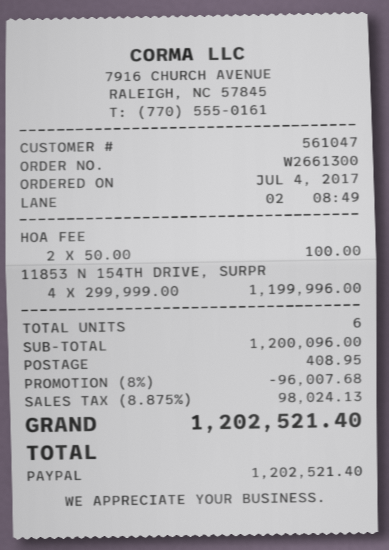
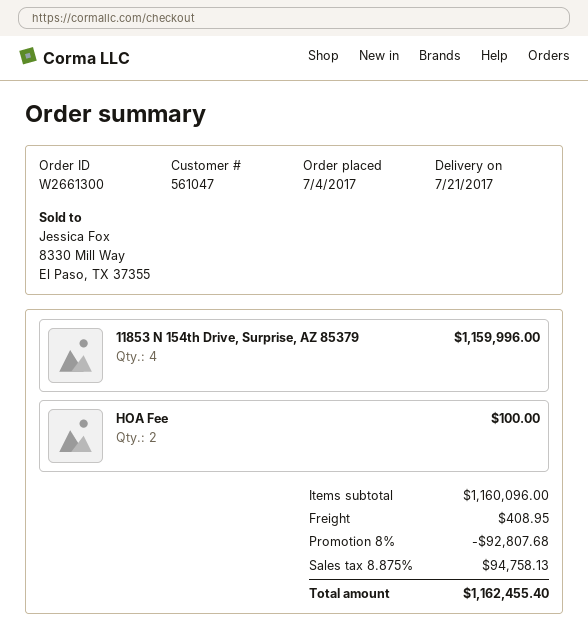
11853 N 154TH DRIVE, SURPR: 4 for 1199996.00 -> 4 for 1159996.00
subtotal: 1200096.00 -> 1160096.00
discount: 8% = 96007.68 -> 8% = 92807.68
tax: 8.875% = 98024.13 -> 8.875% = 94758.13
total: 1202521.40 -> 1162455.40

